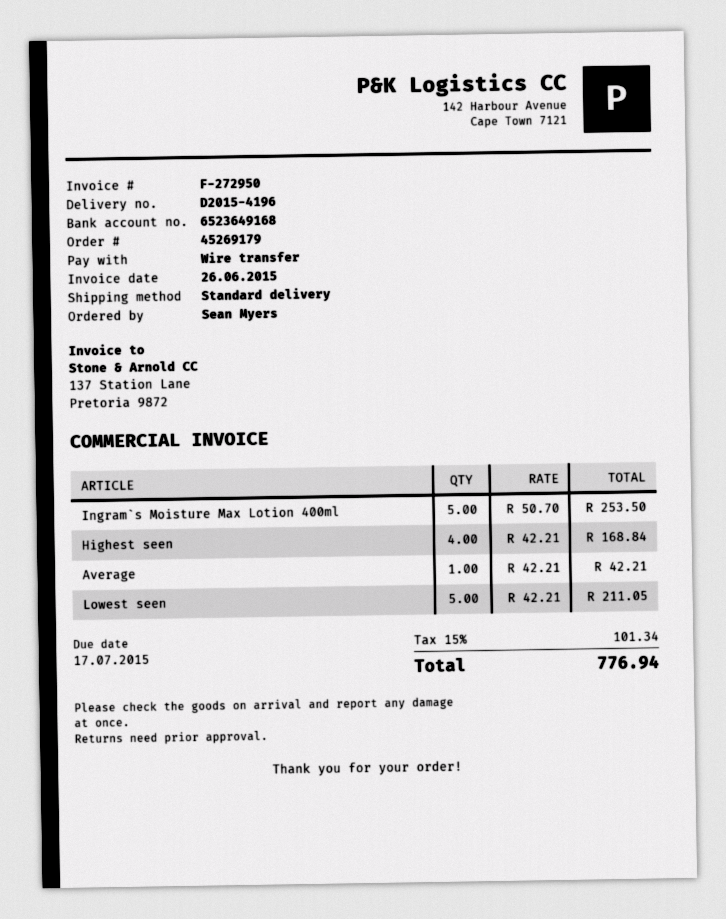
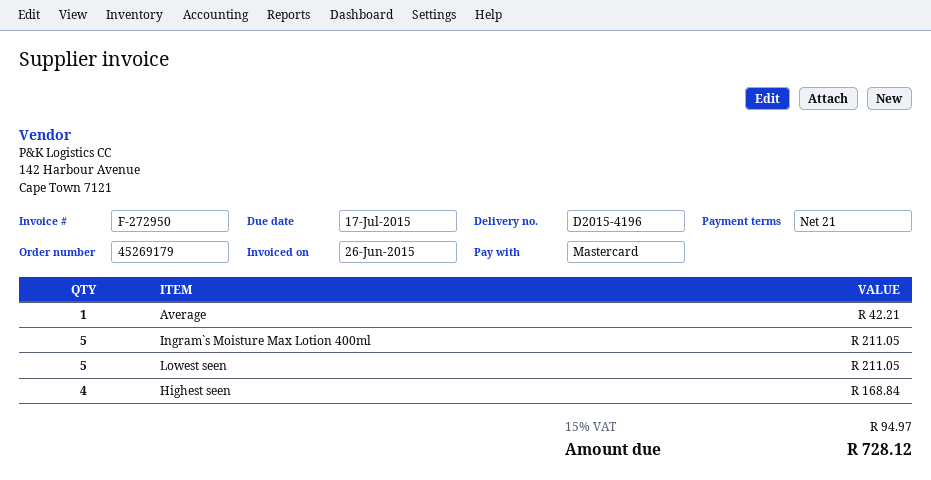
payment method: bank transfer -> Mastercard
Ingram`s Moisture Max Lotion 400ml: 5 for 253.50 -> 5 for 211.05
tax: 15% = 101.34 -> 15% = 94.97
total: 776.94 -> 728.12

